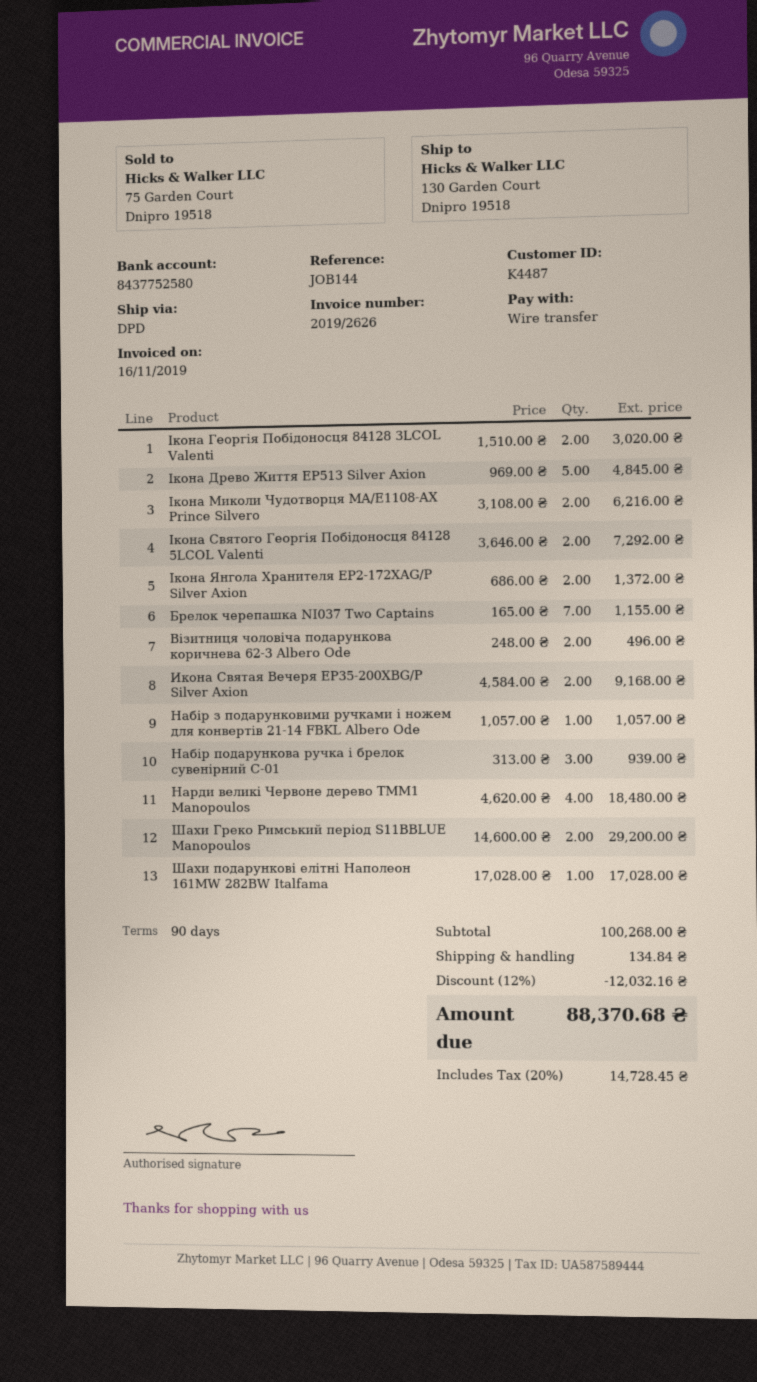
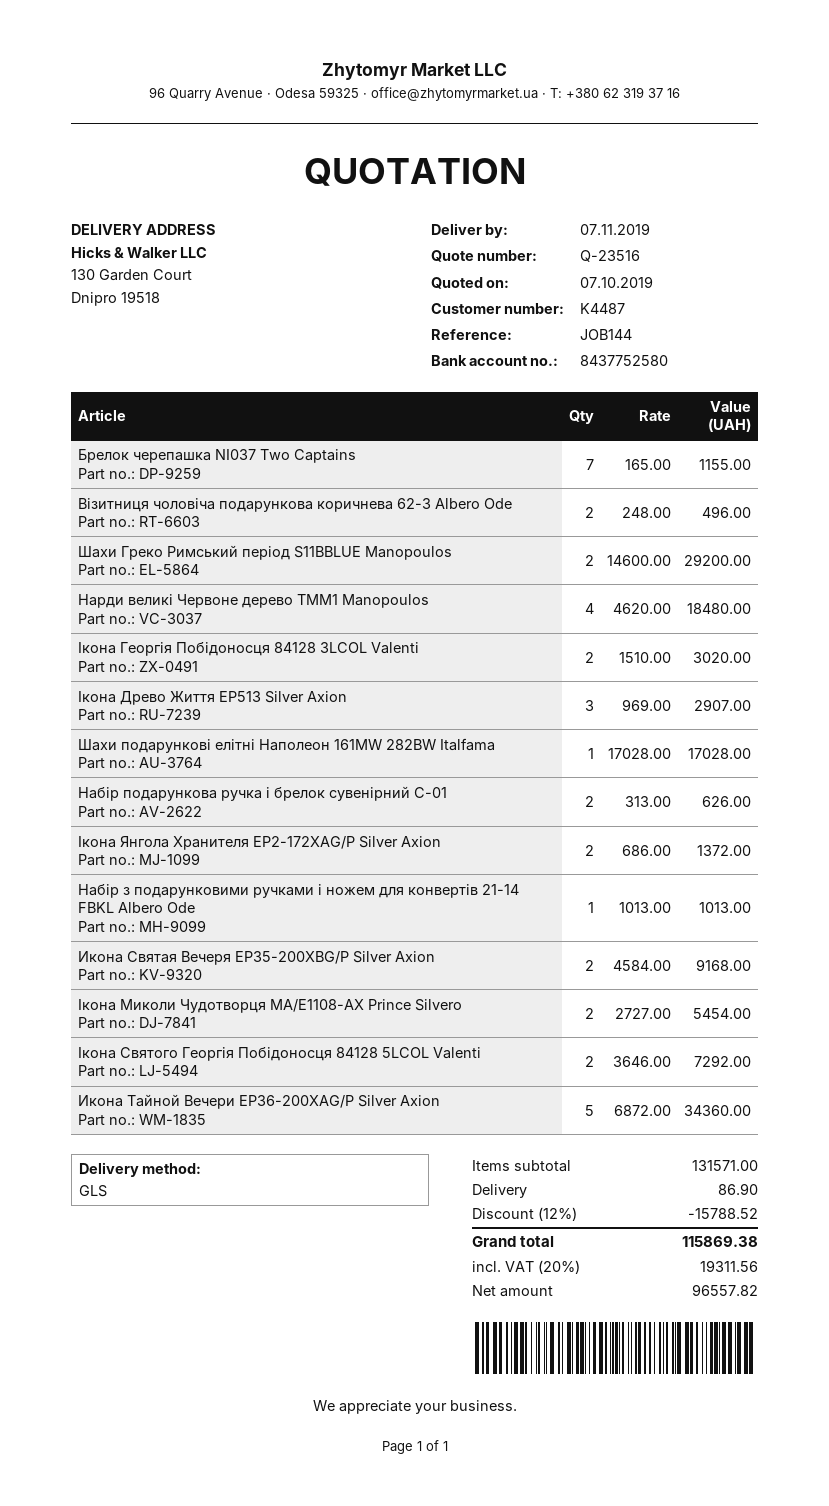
shipping method: DPD -> GLS
Ікона Древо Життя EP513 Silver Axion: 5 x 969.00 = 4845.00 -> 3 x 969.00 = 2907.00
Ікона Миколи Чудотворця MA/E1108-AX Prince Silvero: 2 x 3108.00 = 6216.00 -> 2 x 2727.00 = 5454.00
Набір з подарунковими ручками і ножем для конвертів 21-14 FBKL Albero Ode: 1 x 1057.00 = 1057.00 -> 1 x 1013.00 = 1013.00
Набір подарункова ручка і брелок сувенірний С-01: 3 x 313.00 = 939.00 -> 2 x 313.00 = 626.00
Икона Тайной Вечери EP36-200XAG/P Silver Axion: none -> 5 x 6872.00 = 34360.00
subtotal: 100268.00 -> 131571.00
discount: 12% = 12032.16 -> 12% = 15788.52
shipping: 134.84 -> 86.90
tax: 20% = 14728.45 -> 20% = 19311.56
total: 88370.68 -> 115869.38

